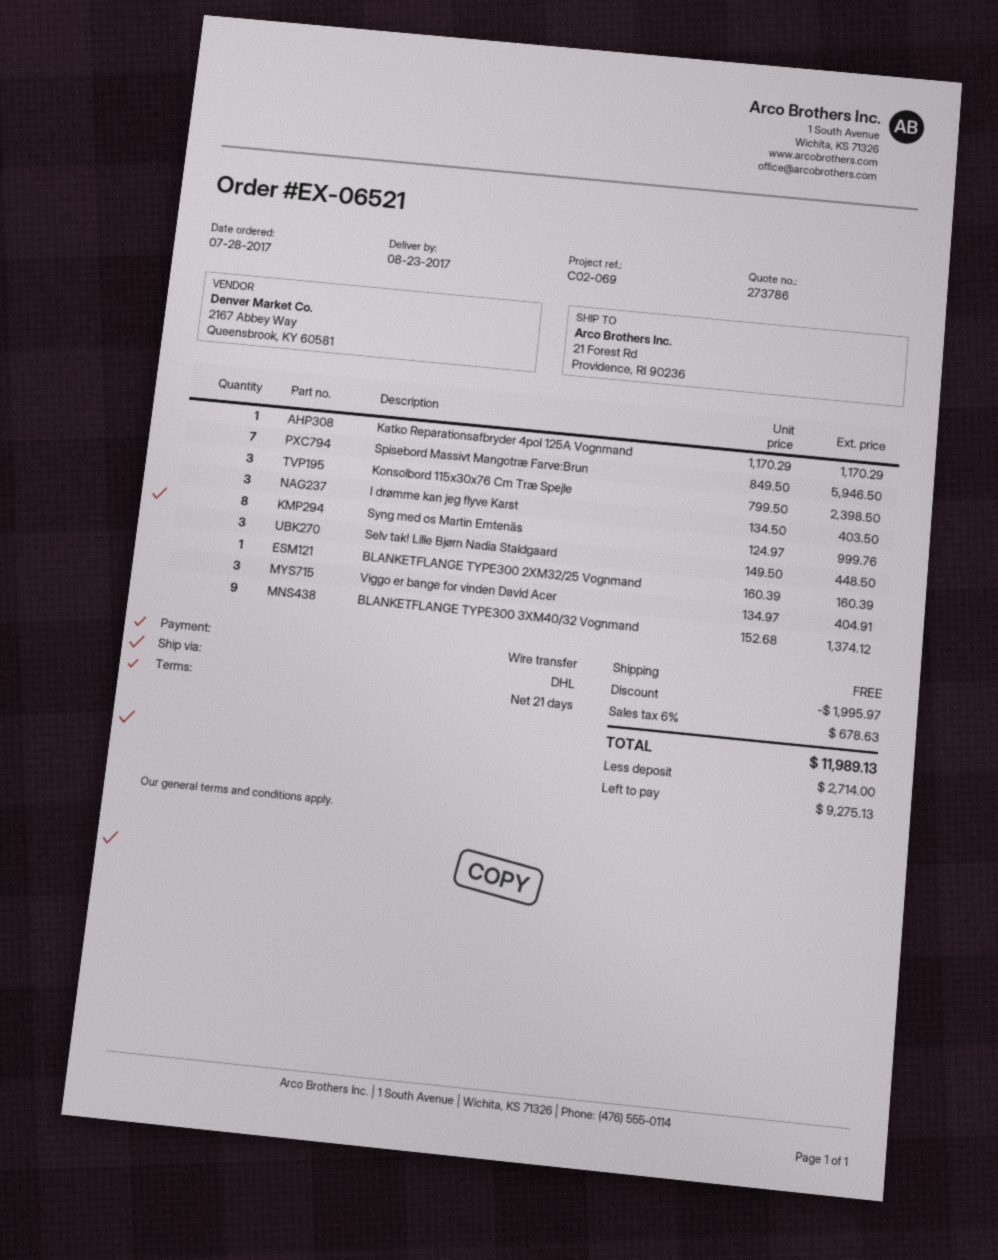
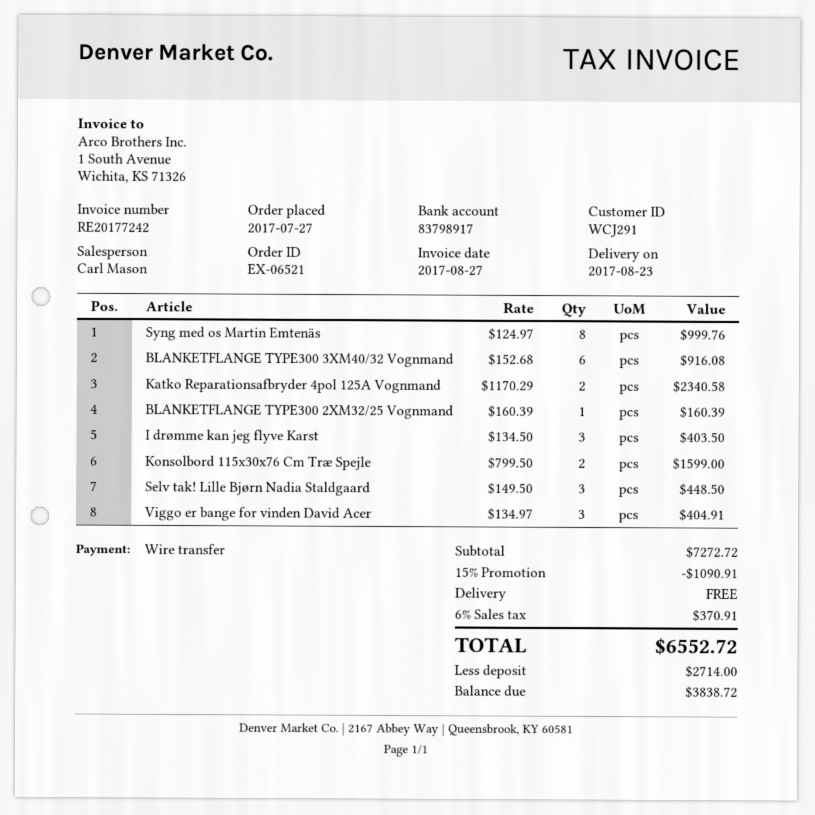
order date: 2017-07-28 -> 2017-07-27
Katko Reparationsafbryder 4pol 125A Vognmand: 1 x 1170.29 = 1170.29 -> 2 x 1170.29 = 2340.58
Spisebord Massivt Mangotræ Farve:Brun: 7 x 849.50 = 5946.50 -> none
Konsolbord 115x30x76 Cm Træ Spejle: 3 x 799.50 = 2398.50 -> 2 x 799.50 = 1599.00
BLANKETFLANGE TYPE300 3XM40/32 Vognmand: 9 x 152.68 = 1374.12 -> 6 x 152.68 = 916.08
discount: 1995.97 -> 1090.91
tax: 6% = 678.63 -> 6% = 370.91
total: 11989.13 -> 6552.72
balance: 9275.13 -> 3838.72

